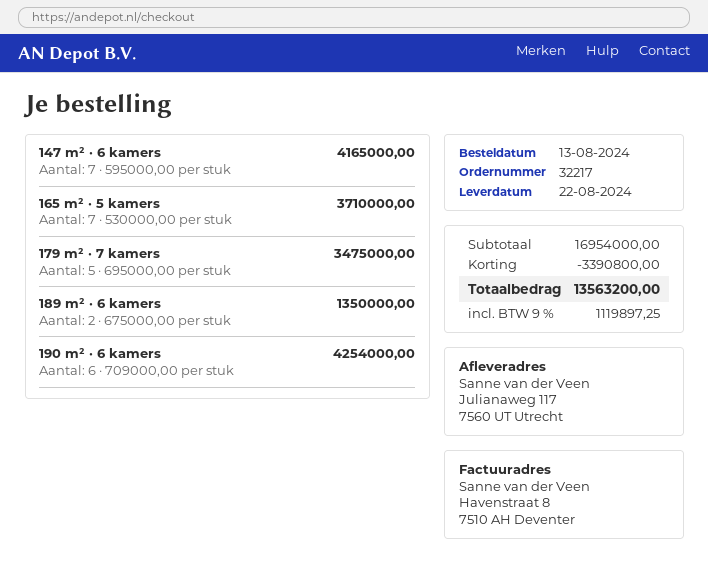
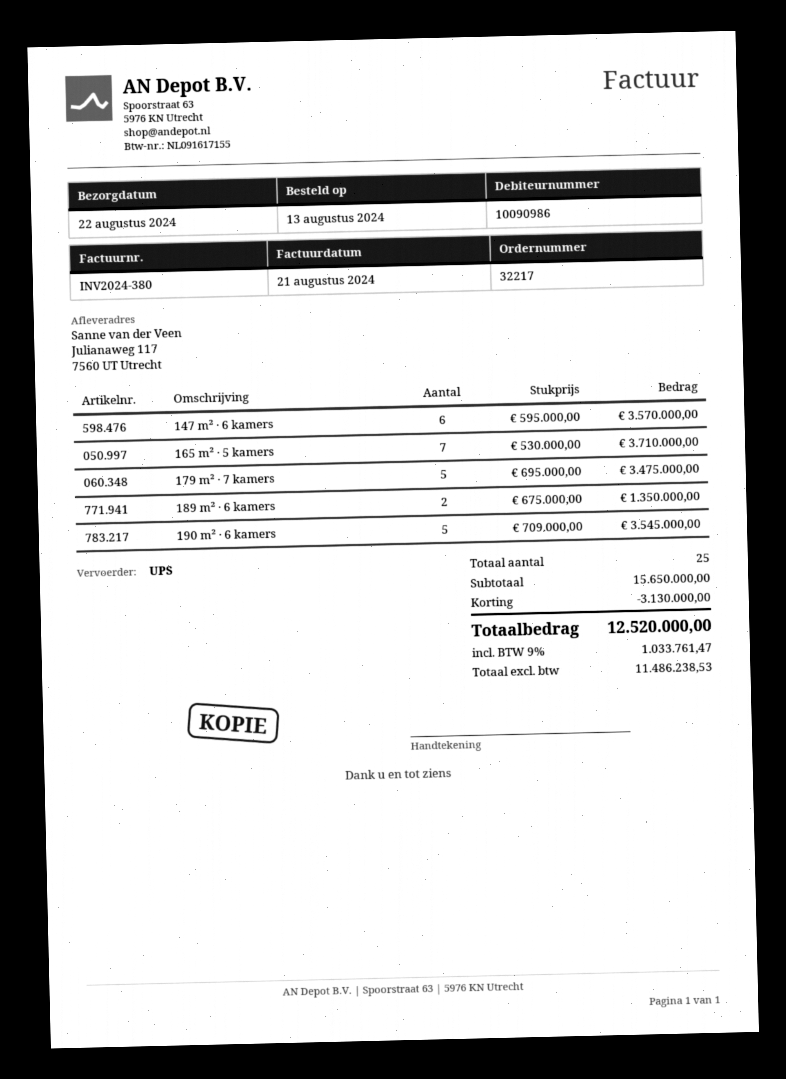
147 m² · 6 kamers: 7 x 595000.00 = 4165000.00 -> 6 x 595000.00 = 3570000.00
190 m² · 6 kamers: 6 x 709000.00 = 4254000.00 -> 5 x 709000.00 = 3545000.00
subtotal: 16954000.00 -> 15650000.00
discount: 3390800.00 -> 3130000.00
tax: 9% = 1119897.25 -> 9% = 1033761.47
total: 13563200.00 -> 12520000.00

